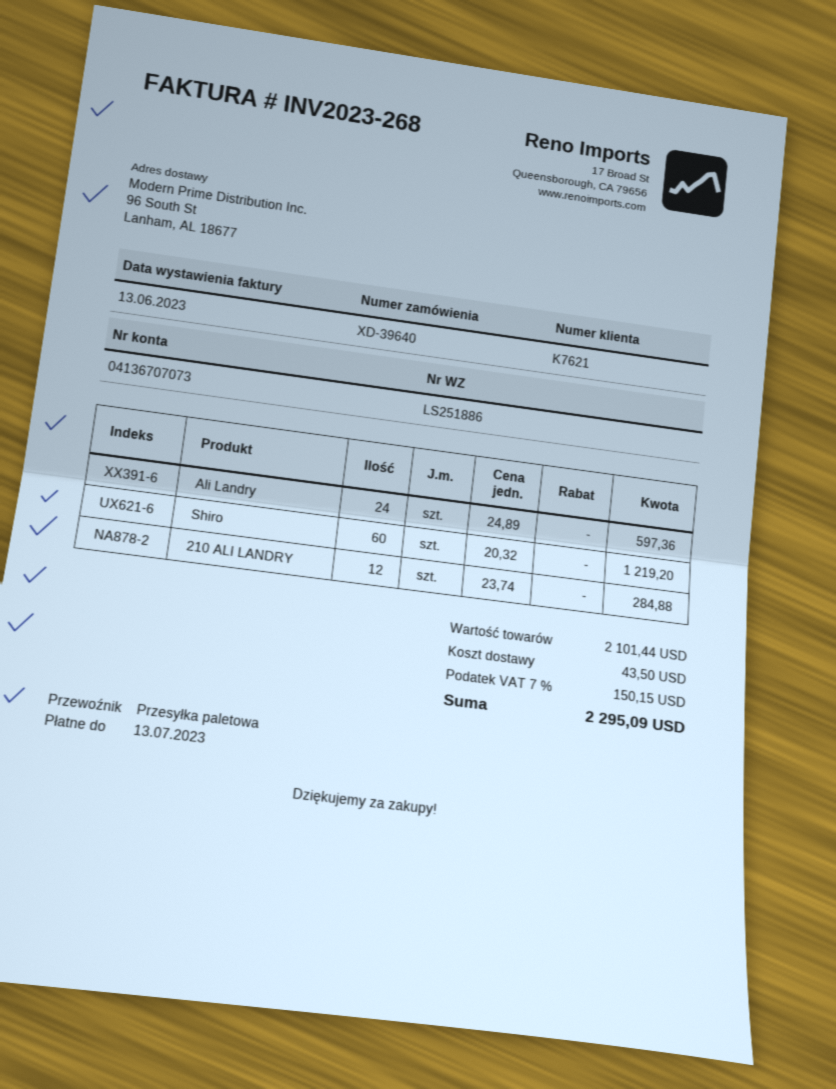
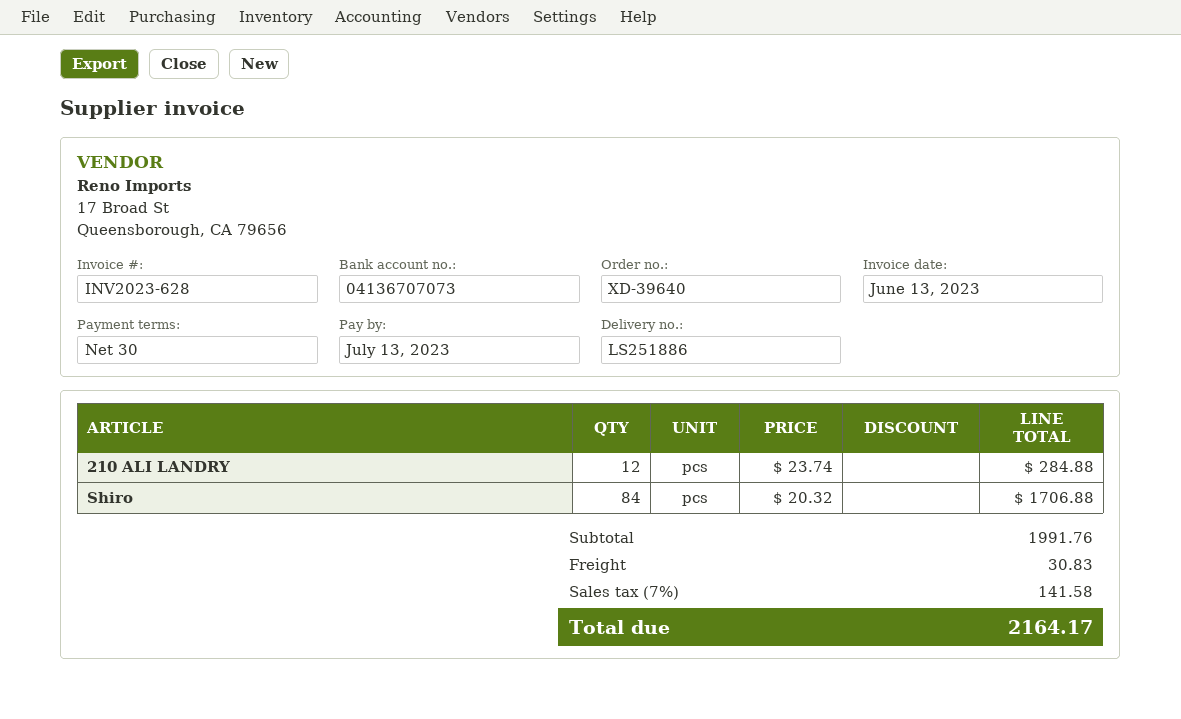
invoice number: INV2023-268 -> INV2023-628
Ali Landry: 24 x 24.89 = 597.36 -> none
Shiro: 60 x 20.32 = 1219.20 -> 84 x 20.32 = 1706.88
subtotal: 2101.44 -> 1991.76
shipping: 43.50 -> 30.83
tax: 7% = 150.15 -> 7% = 141.58
total: 2295.09 -> 2164.17

